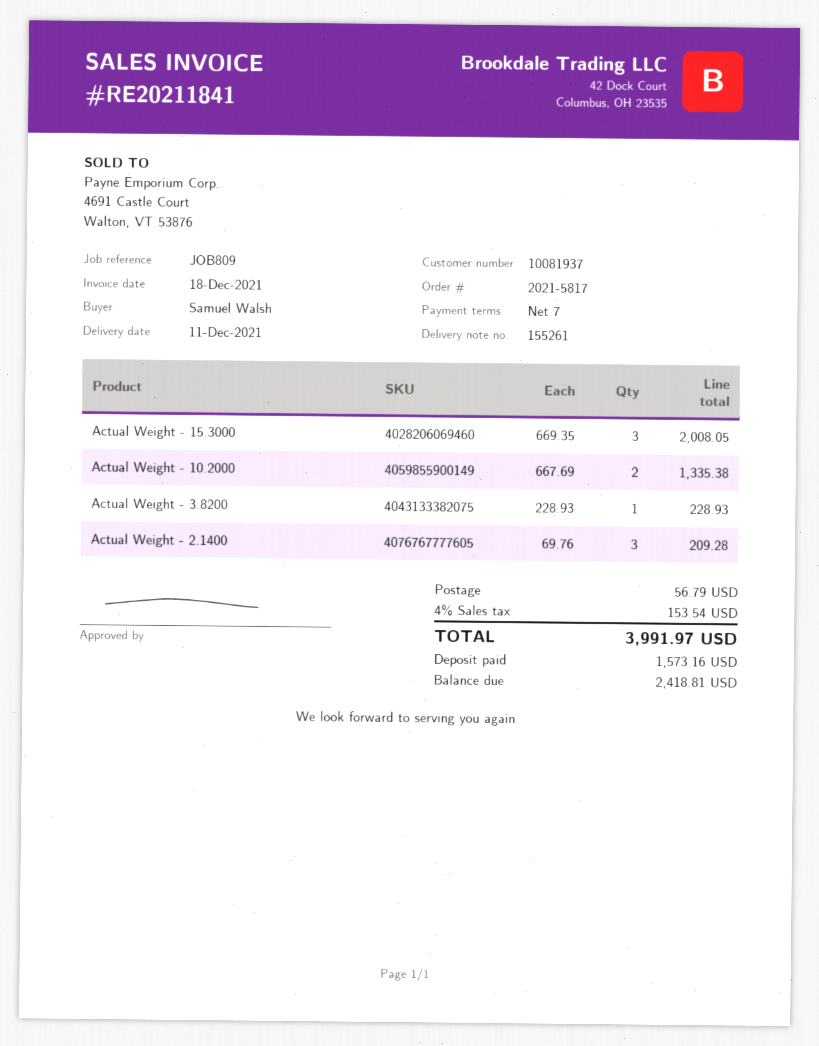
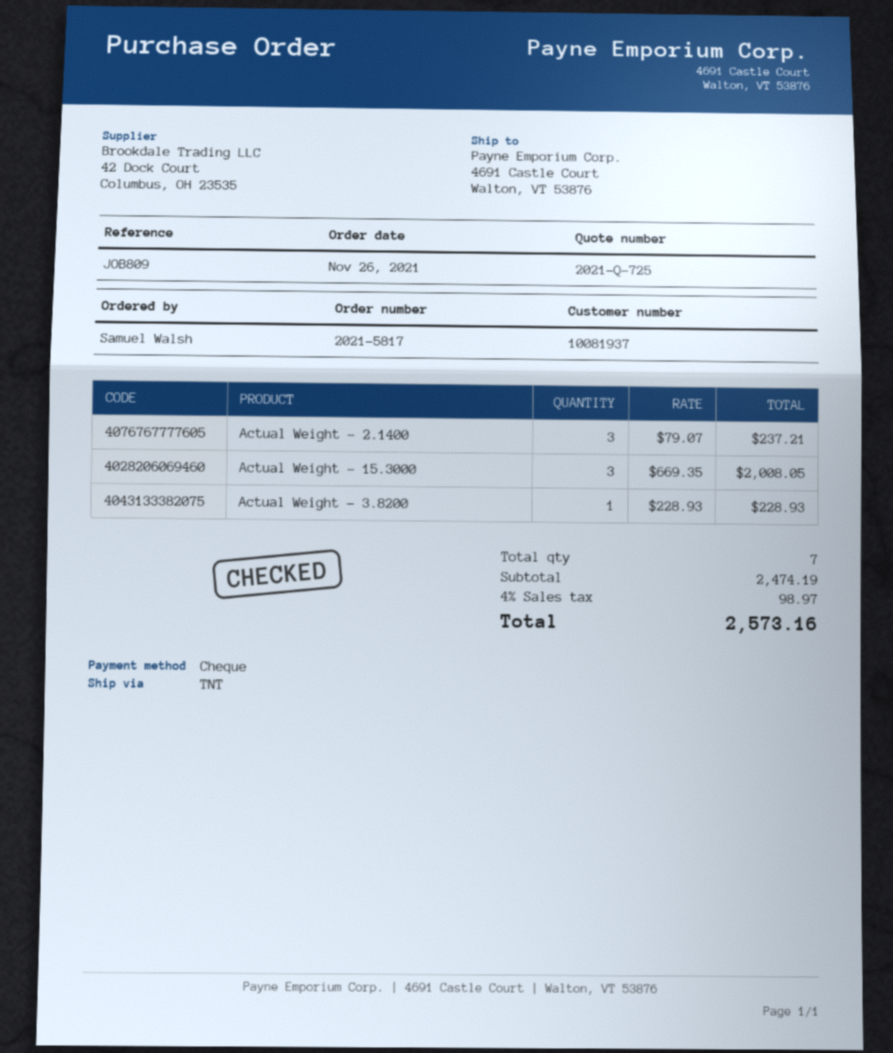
Actual Weight - 10.2000: 2 x 667.69 = 1335.38 -> none
Actual Weight - 2.1400: 3 x 69.76 = 209.28 -> 3 x 79.07 = 237.21
shipping: 56.79 -> none
tax: 4% = 153.54 -> 4% = 98.97
total: 3991.97 -> 2573.16

